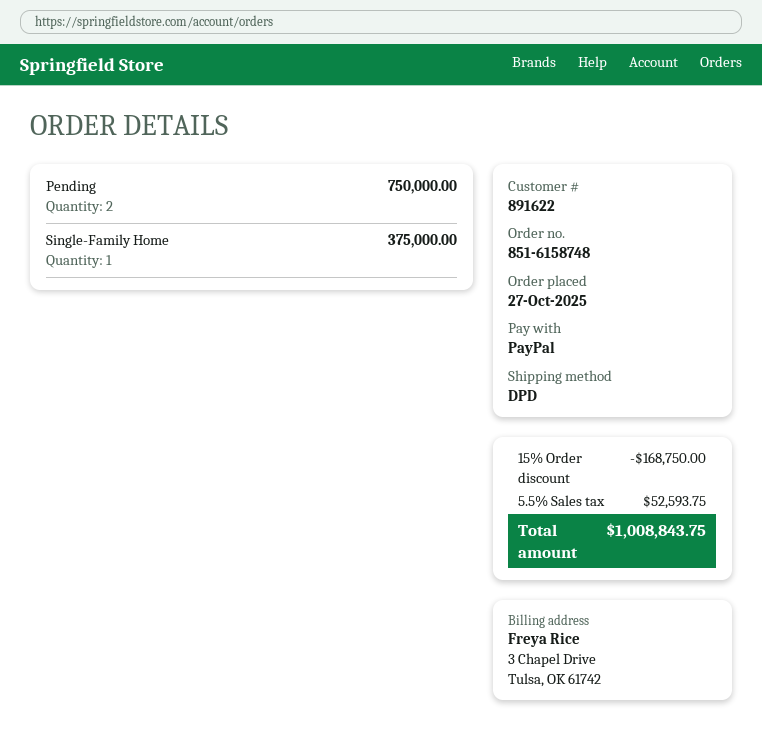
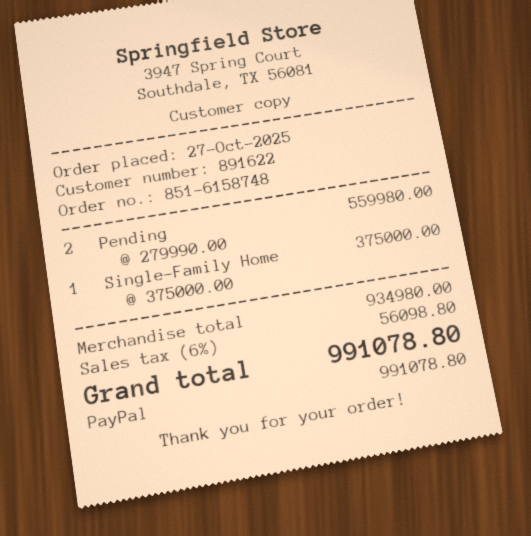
Pending: 2 for 750000.00 -> 2 for 559980.00
discount: 15% = 168750.00 -> none
tax: 5.5% = 52593.75 -> 6% = 56098.80
total: 1008843.75 -> 991078.80

